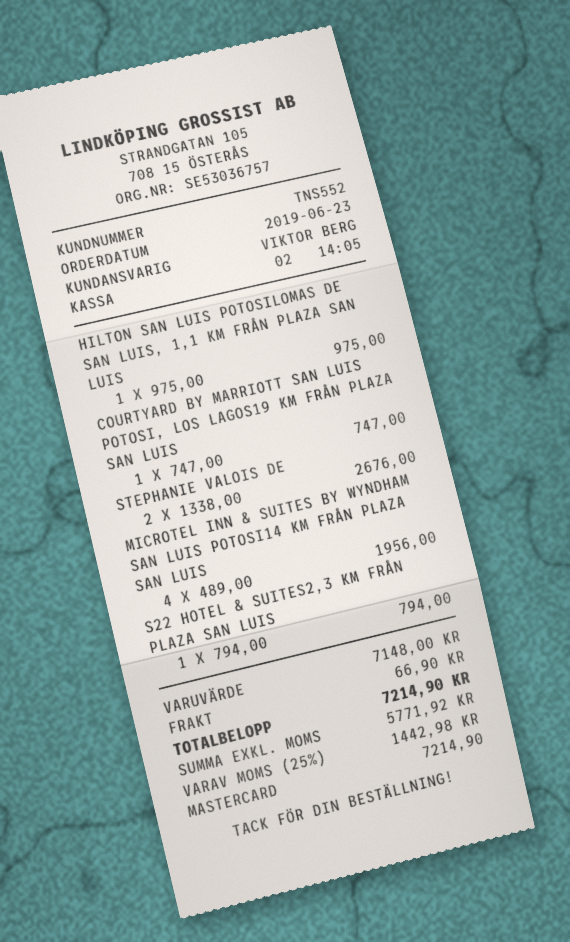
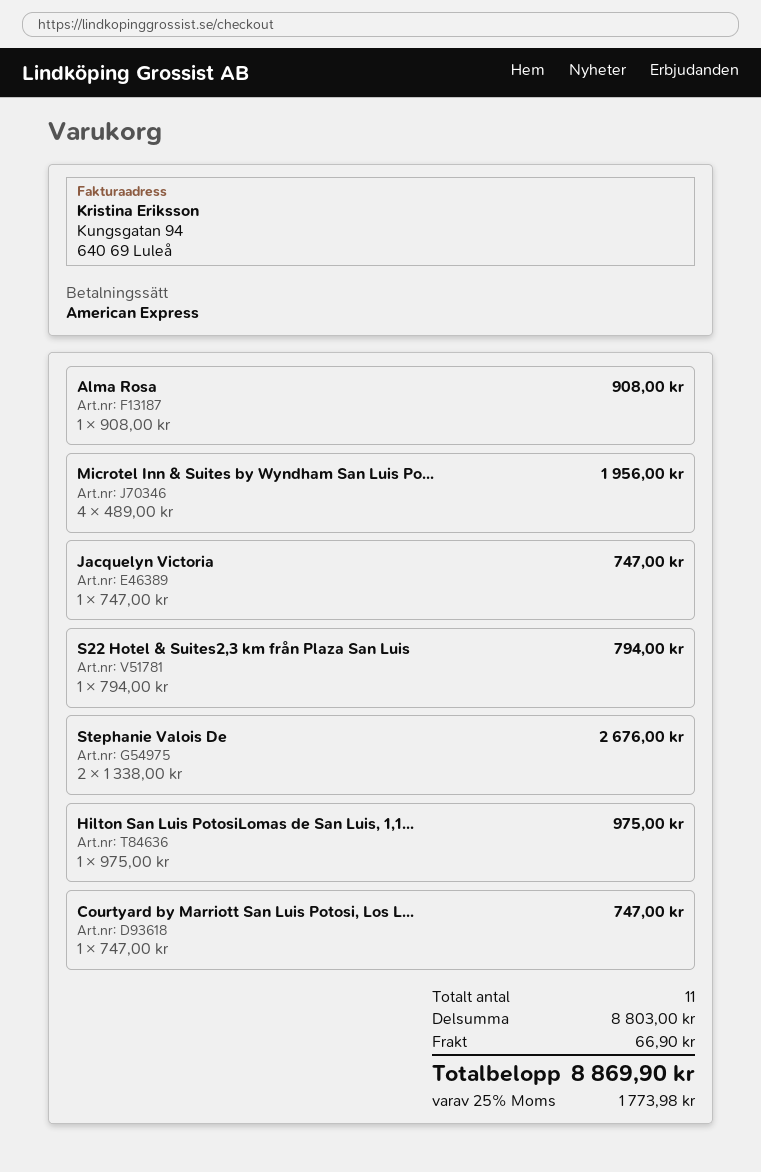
payment method: Mastercard -> American Express
Alma Rosa: none -> 1 x 908.00 = 908.00
Jacquelyn Victoria: none -> 1 x 747.00 = 747.00
subtotal: 7148.00 -> 8803.00
tax: 25% = 1442.98 -> 25% = 1773.98
total: 7214.90 -> 8869.90

